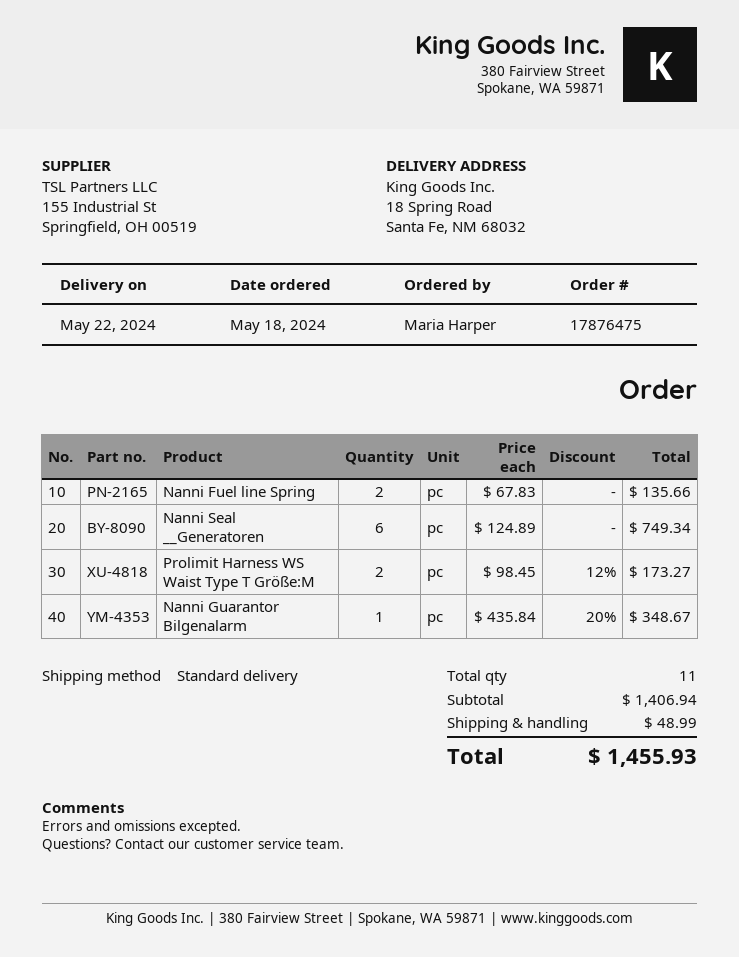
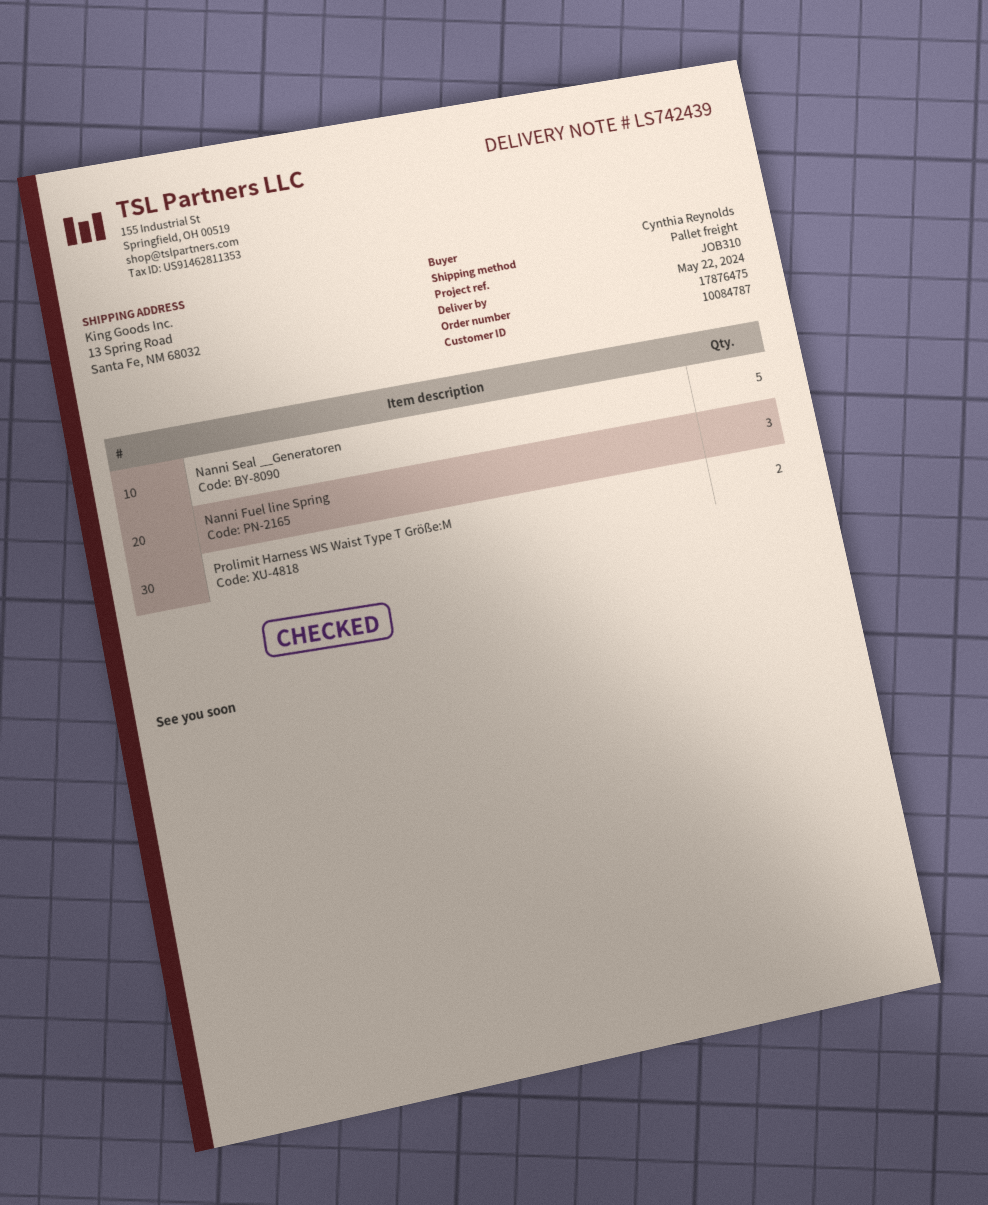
ordered by: Maria Harper -> Cynthia Reynolds
shipping method: standard -> pallet freight
ship to: 18 Spring Road, Santa Fe, NM 68032 -> 13 Spring Road, Santa Fe, NM 68032
Nanni Fuel line Spring: 2 -> 3
Nanni Seal __Generatoren: 6 -> 5
Nanni Guarantor Bilgenalarm: 1 -> none

